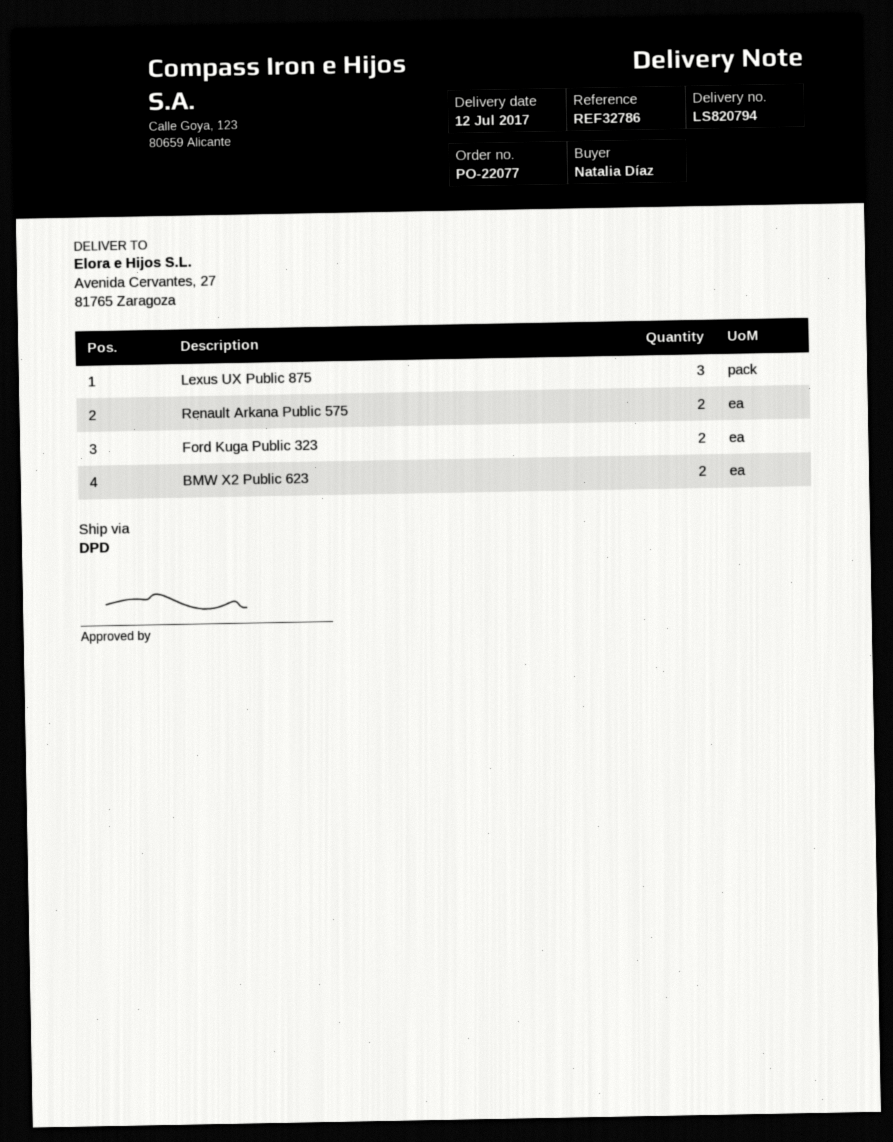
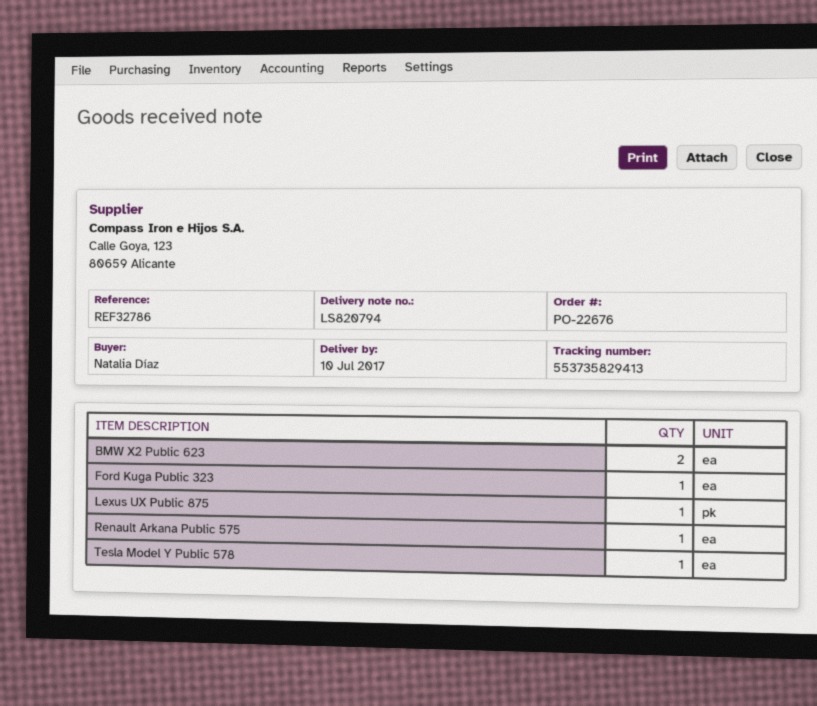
order number: PO-22077 -> PO-22676
delivery date: 2017-07-12 -> 2017-07-10
Lexus UX Public 875: 3 -> 1
Renault Arkana Public 575: 2 -> 1
Ford Kuga Public 323: 2 -> 1
Tesla Model Y Public 578: none -> 1

